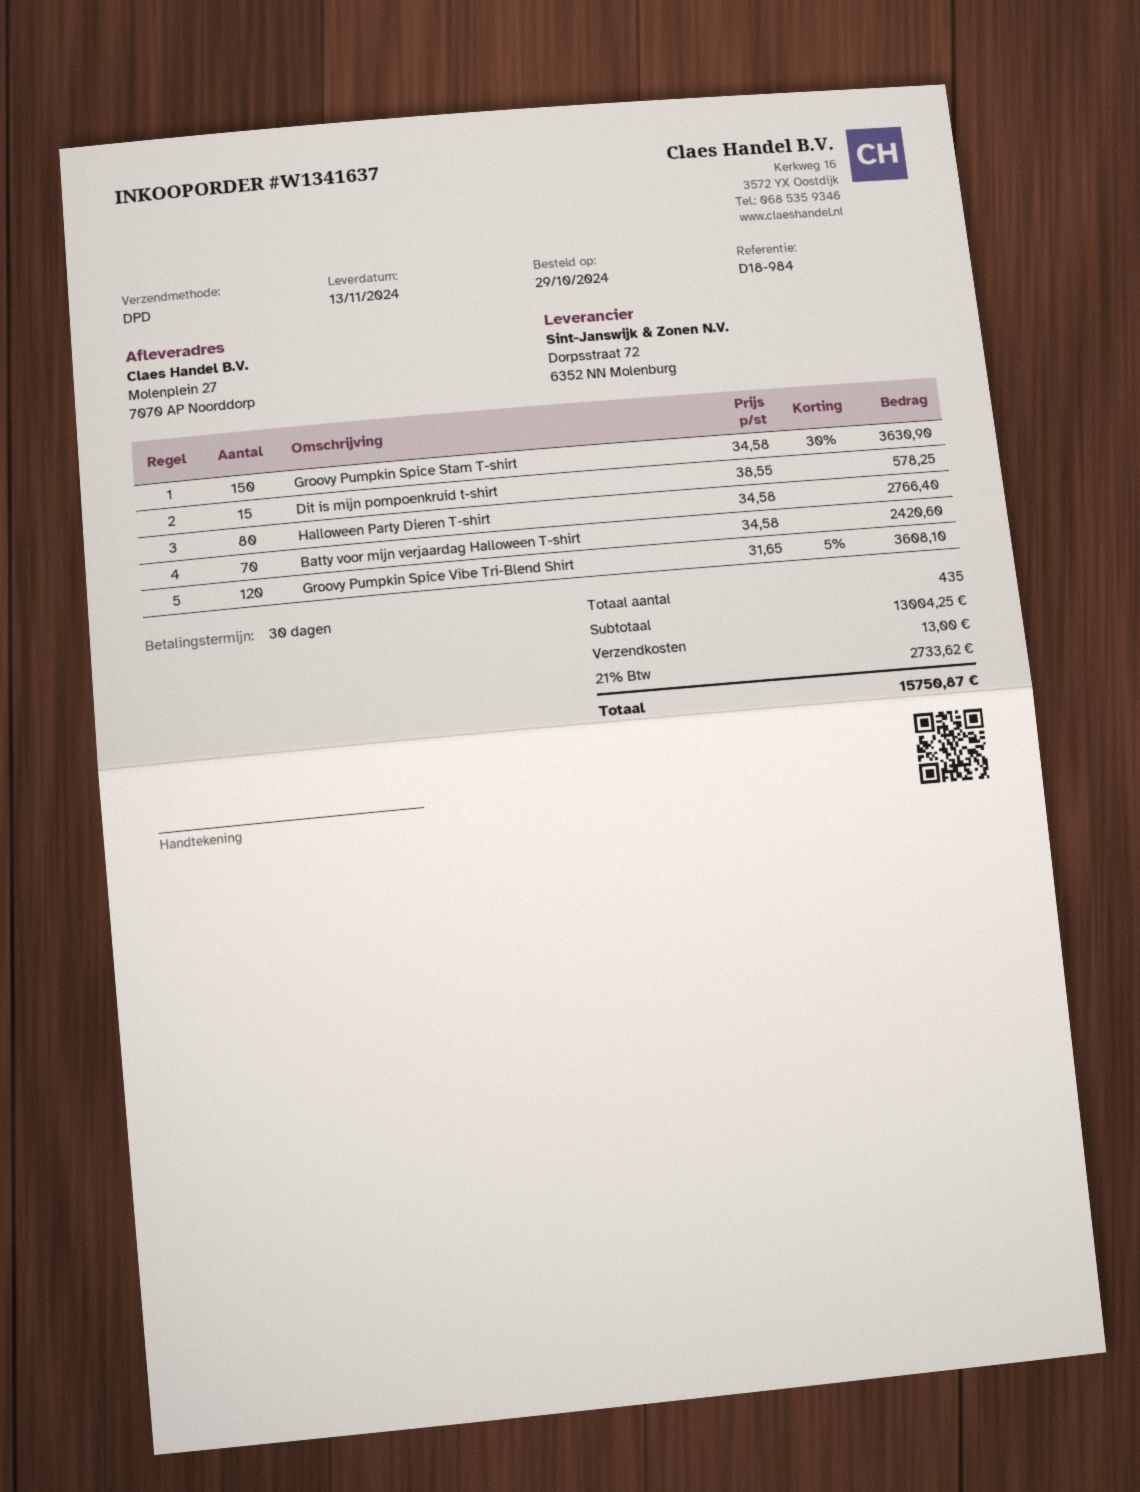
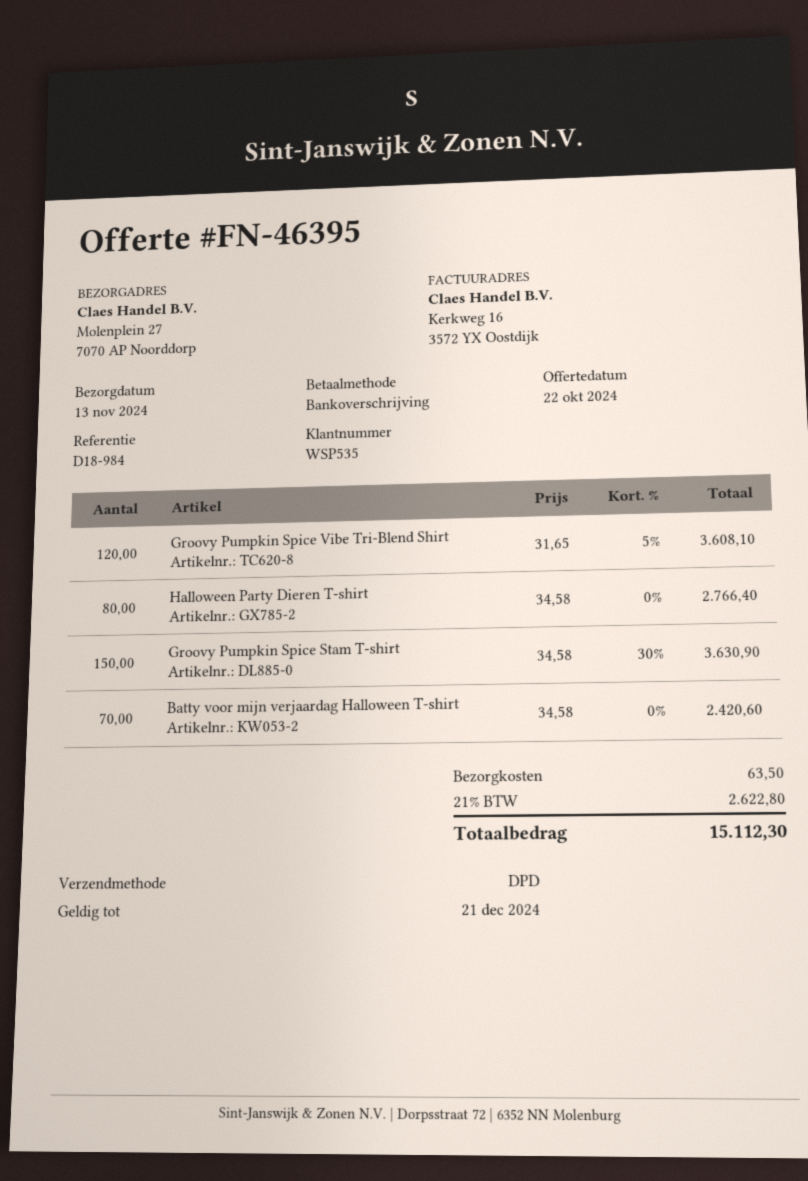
Dit is mijn pompoenkruid t-shirt: 15 x 38.55 = 578.25 -> none
shipping: 13.00 -> 63.50
tax: 21% = 2733.62 -> 21% = 2622.80
total: 15750.87 -> 15112.30

